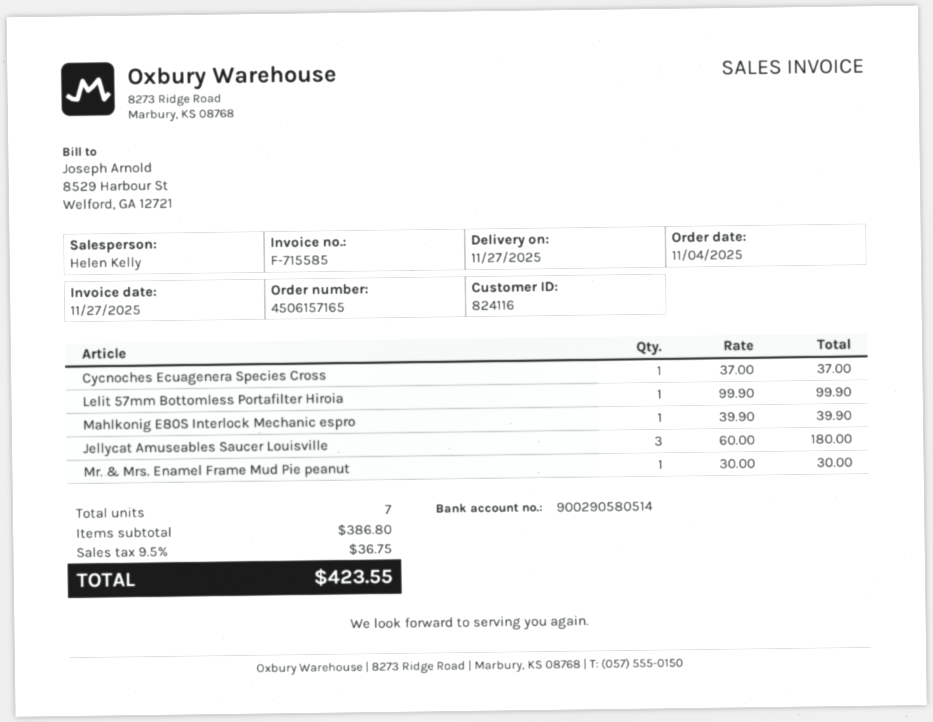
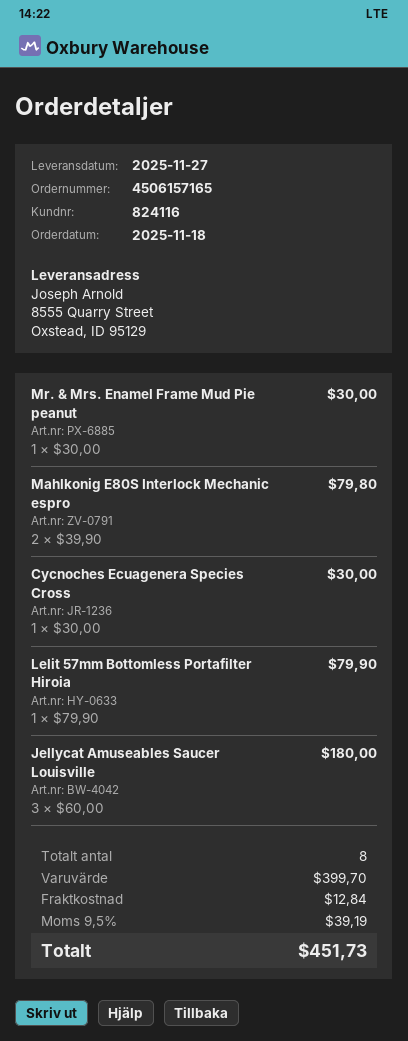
order date: 2025-11-04 -> 2025-11-18
Cycnoches Ecuagenera Species Cross: 1 x 37.00 = 37.00 -> 1 x 30.00 = 30.00
Lelit 57mm Bottomless Portafilter Hiroia: 1 x 99.90 = 99.90 -> 1 x 79.90 = 79.90
Mahlkonig E80S Interlock Mechanic espro: 1 x 39.90 = 39.90 -> 2 x 39.90 = 79.80
total quantity: 7 -> 8
subtotal: 386.80 -> 399.70
shipping: none -> 12.84
tax: 9.5% = 36.75 -> 9.5% = 39.19
total: 423.55 -> 451.73

